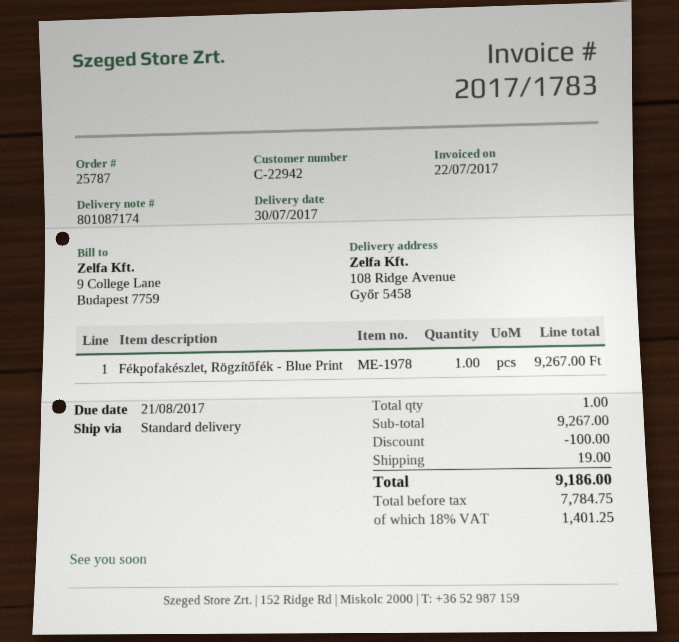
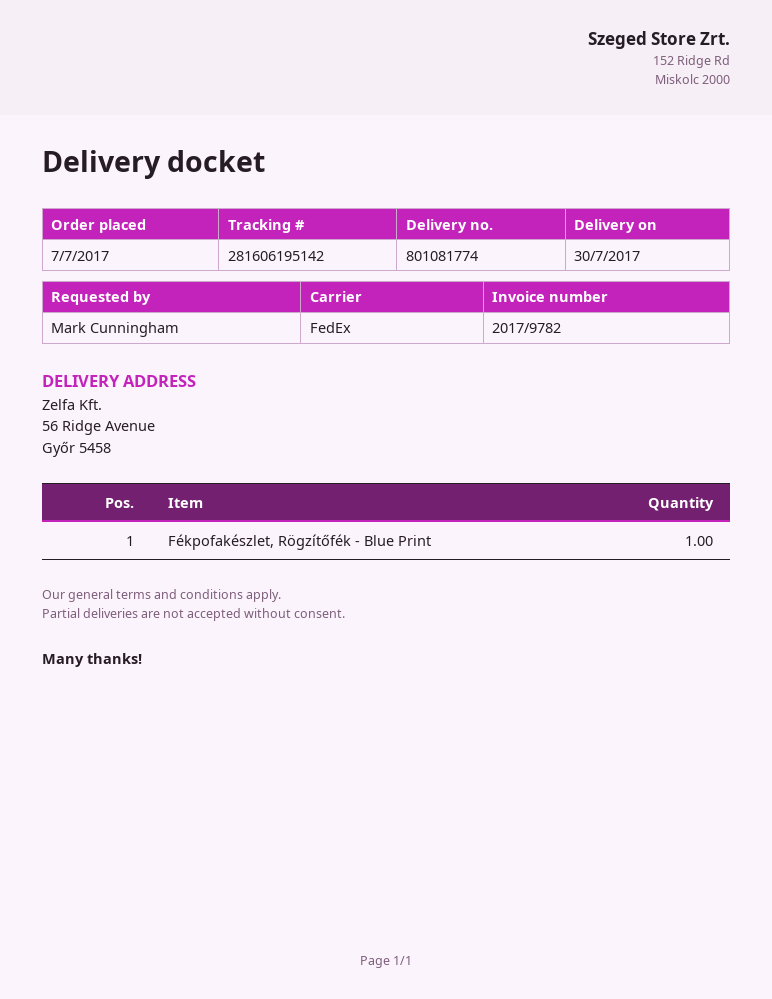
delivery note number: 801087174 -> 801081774
invoice number: 2017/1783 -> 2017/9782
shipping method: standard -> FedEx
ship to: 108 Ridge Avenue, Győr 5458 -> 56 Ridge Avenue, Győr 5458

